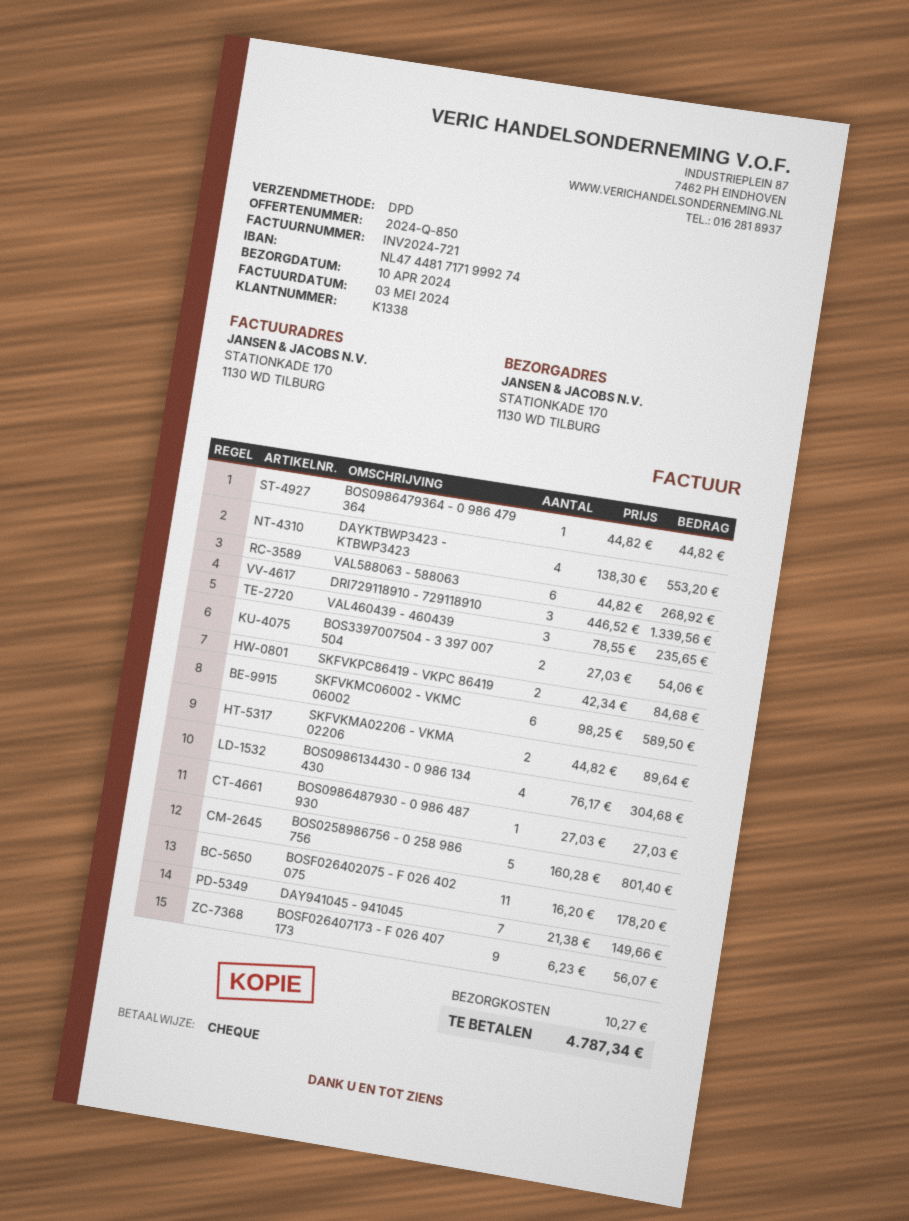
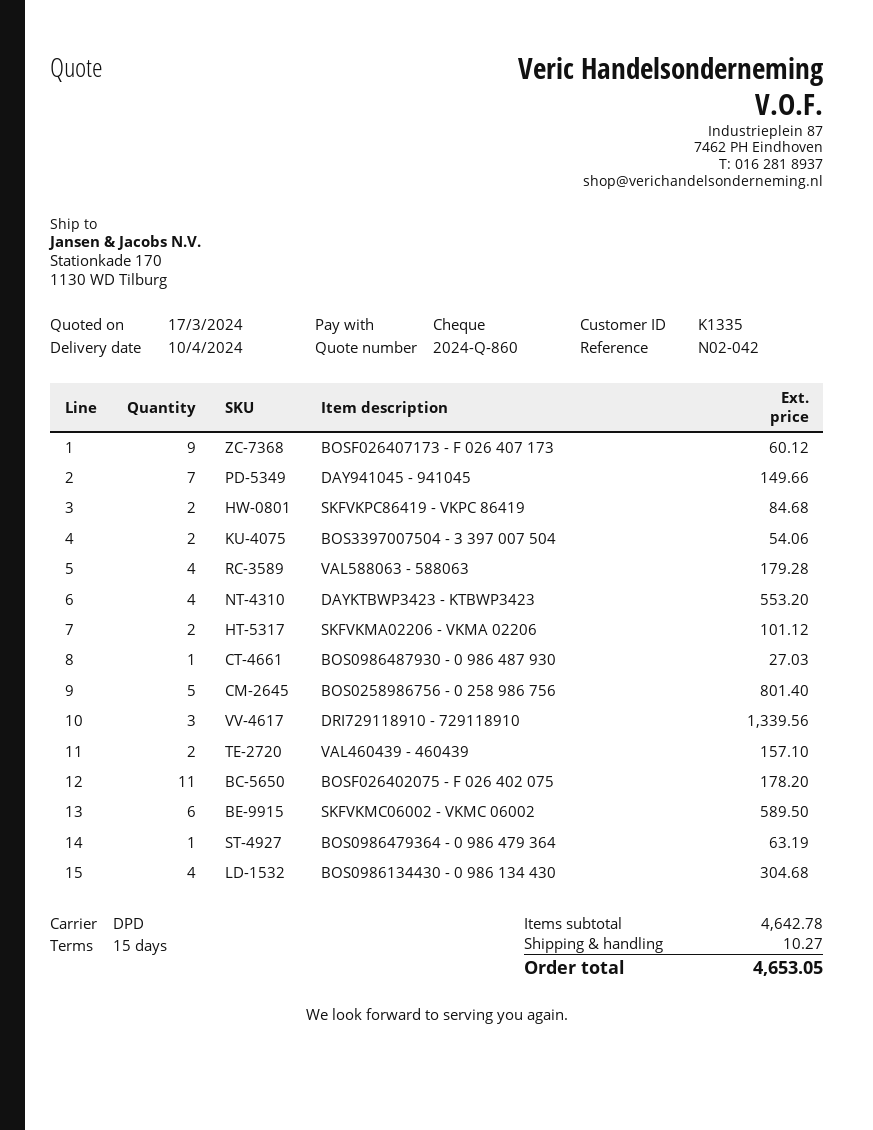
quote number: 2024-Q-850 -> 2024-Q-860
customer number: K1338 -> K1335
BOS0986479364 - 0 986 479 364: 1 for 44.82 -> 1 for 63.19
VAL588063 - 588063: 6 for 268.92 -> 4 for 179.28
VAL460439 - 460439: 3 for 235.65 -> 2 for 157.10
SKFVKMA02206 - VKMA 02206: 2 for 89.64 -> 2 for 101.12
BOSF026407173 - F 026 407 173: 9 for 56.07 -> 9 for 60.12
total: 4787.34 -> 4653.05

